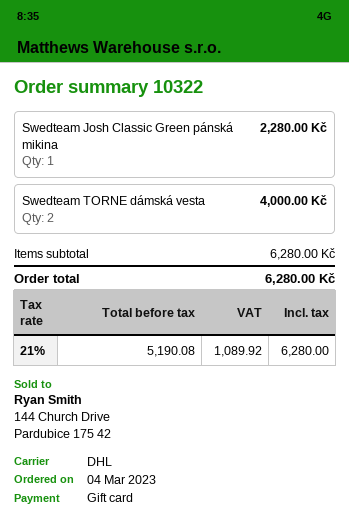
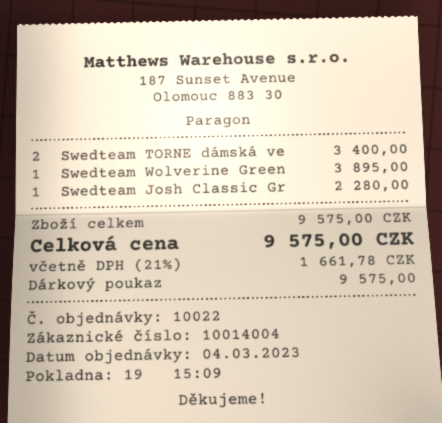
order number: 10322 -> 10022
Swedteam TORNE dámská vesta: 2 for 4000.00 -> 2 for 3400.00
Swedteam Wolverine Green: none -> 1 for 3895.00
subtotal: 6280.00 -> 9575.00
tax: 21% = 1089.92 -> 21% = 1661.78
total: 6280.00 -> 9575.00

